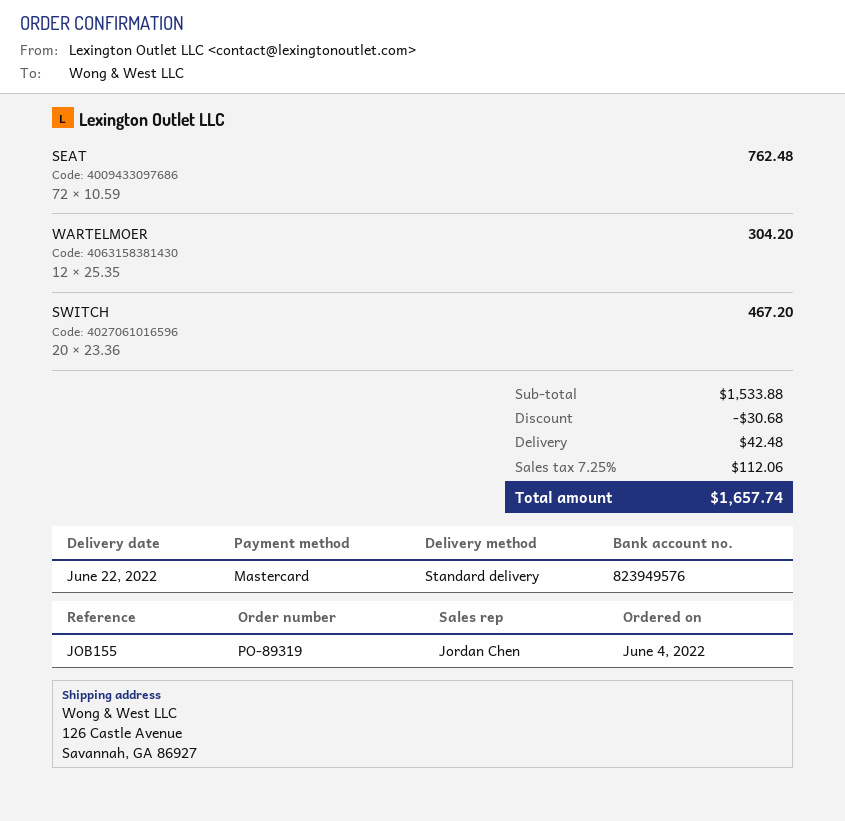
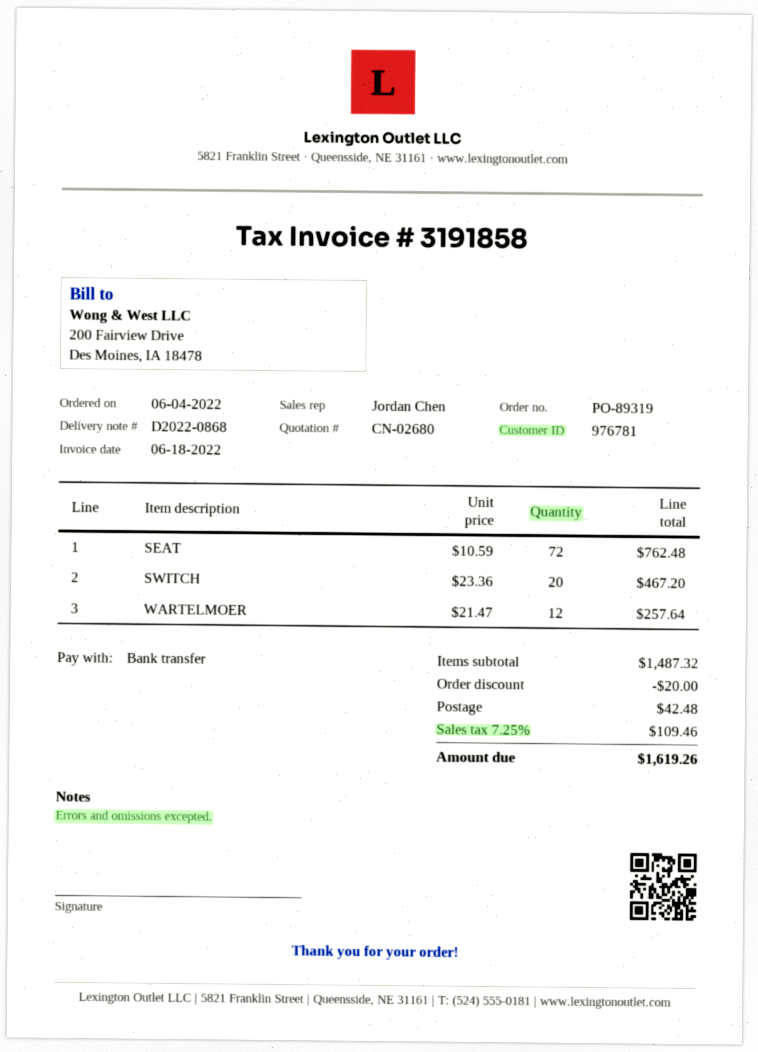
payment method: Mastercard -> bank transfer
WARTELMOER: 12 x 25.35 = 304.20 -> 12 x 21.47 = 257.64
subtotal: 1533.88 -> 1487.32
discount: 30.68 -> 20.00
tax: 7.25% = 112.06 -> 7.25% = 109.46
total: 1657.74 -> 1619.26

